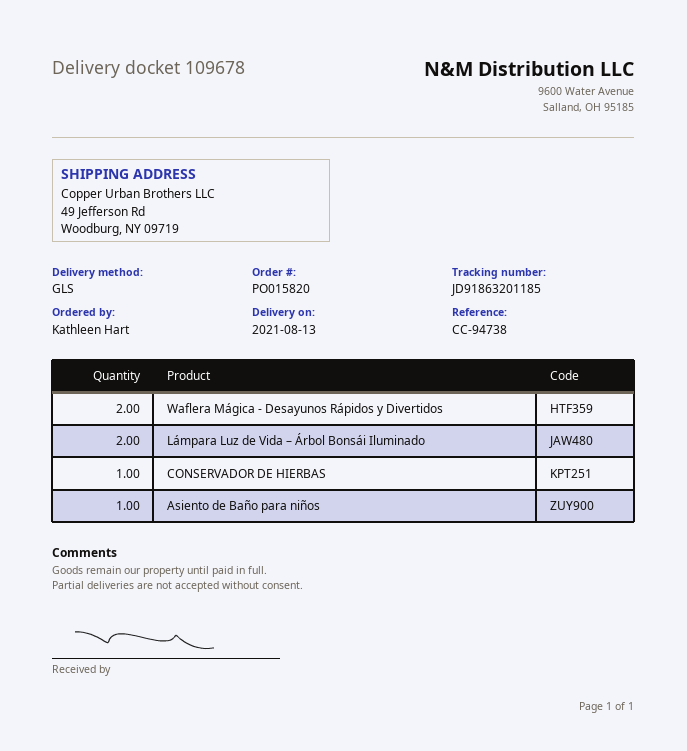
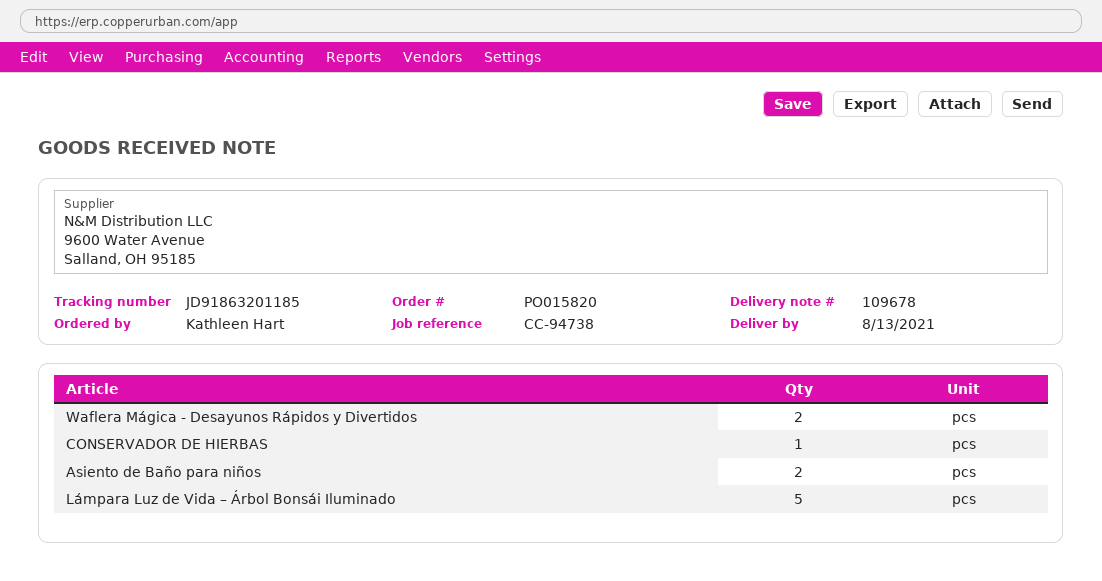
Lámpara Luz de Vida – Árbol Bonsái Iluminado: 2 -> 5
Asiento de Baño para niños: 1 -> 2

